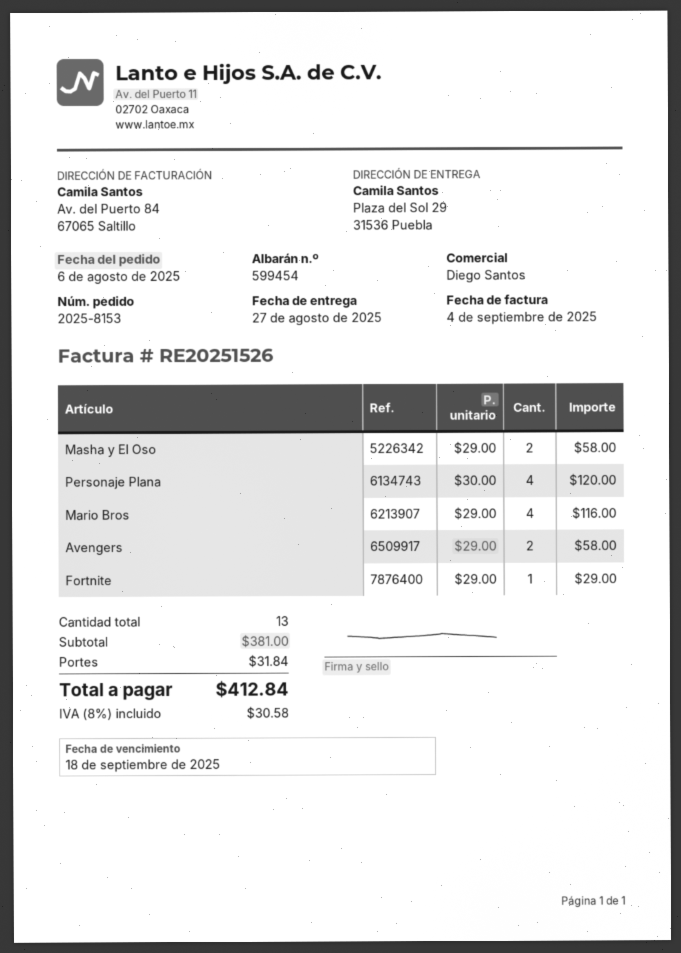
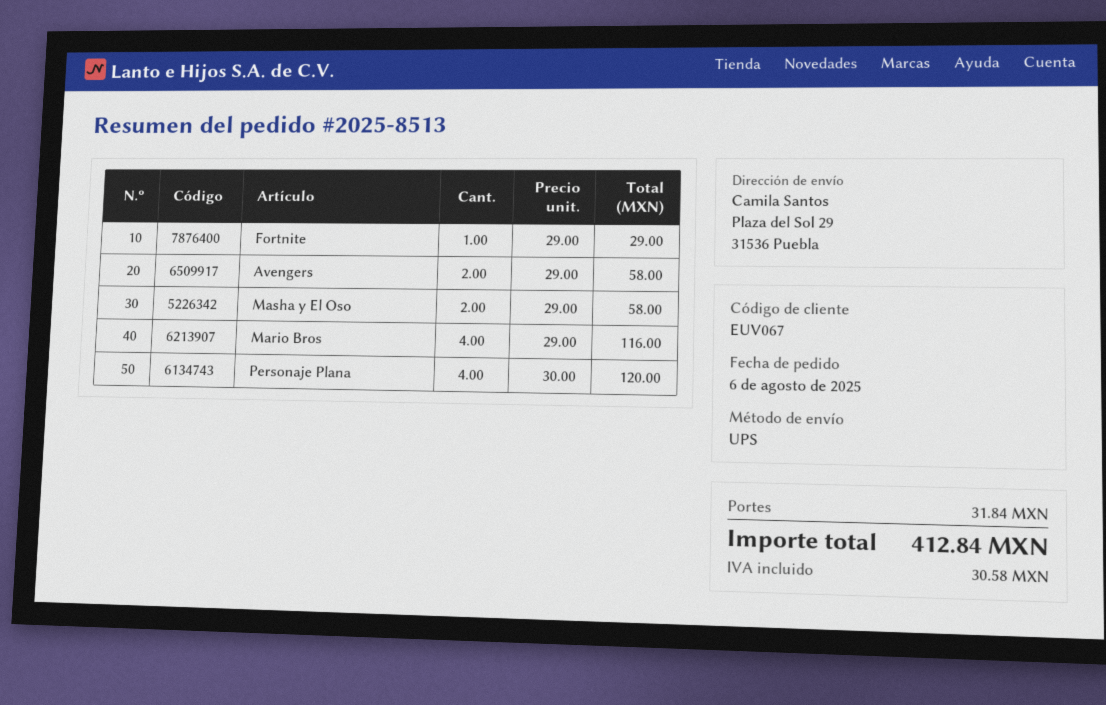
order number: 2025-8153 -> 2025-8513

